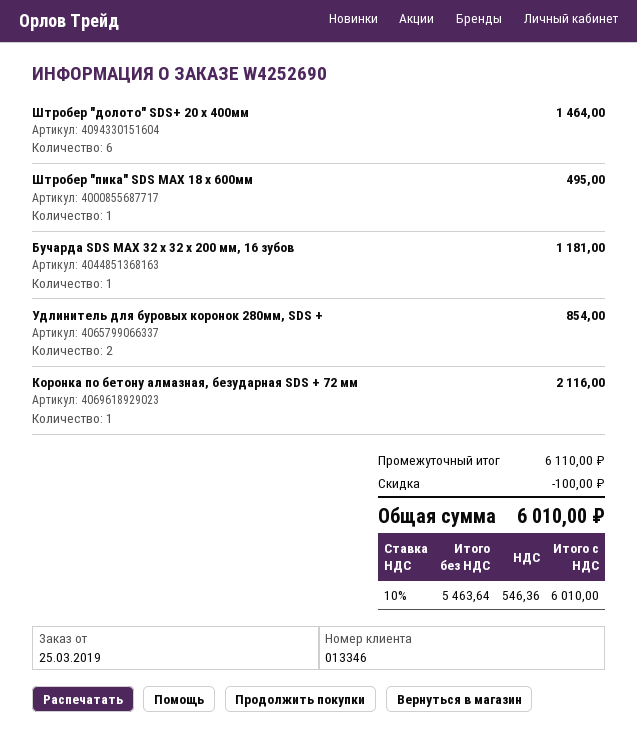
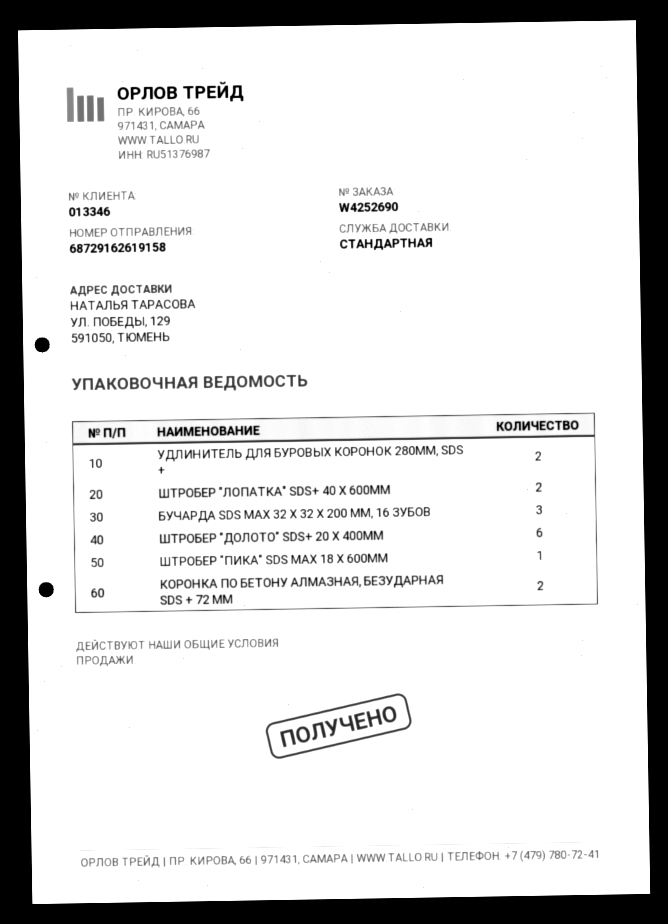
Бучарда SDS МАХ 32 х 32 х 200 мм, 16 зубов: 1 -> 3
Коронка по бетону алмазная, безударная SDS + 72 мм: 1 -> 2
ШТРОБЕР "ЛОПАТКА" SDS+ 40 Х 600ММ: none -> 2

